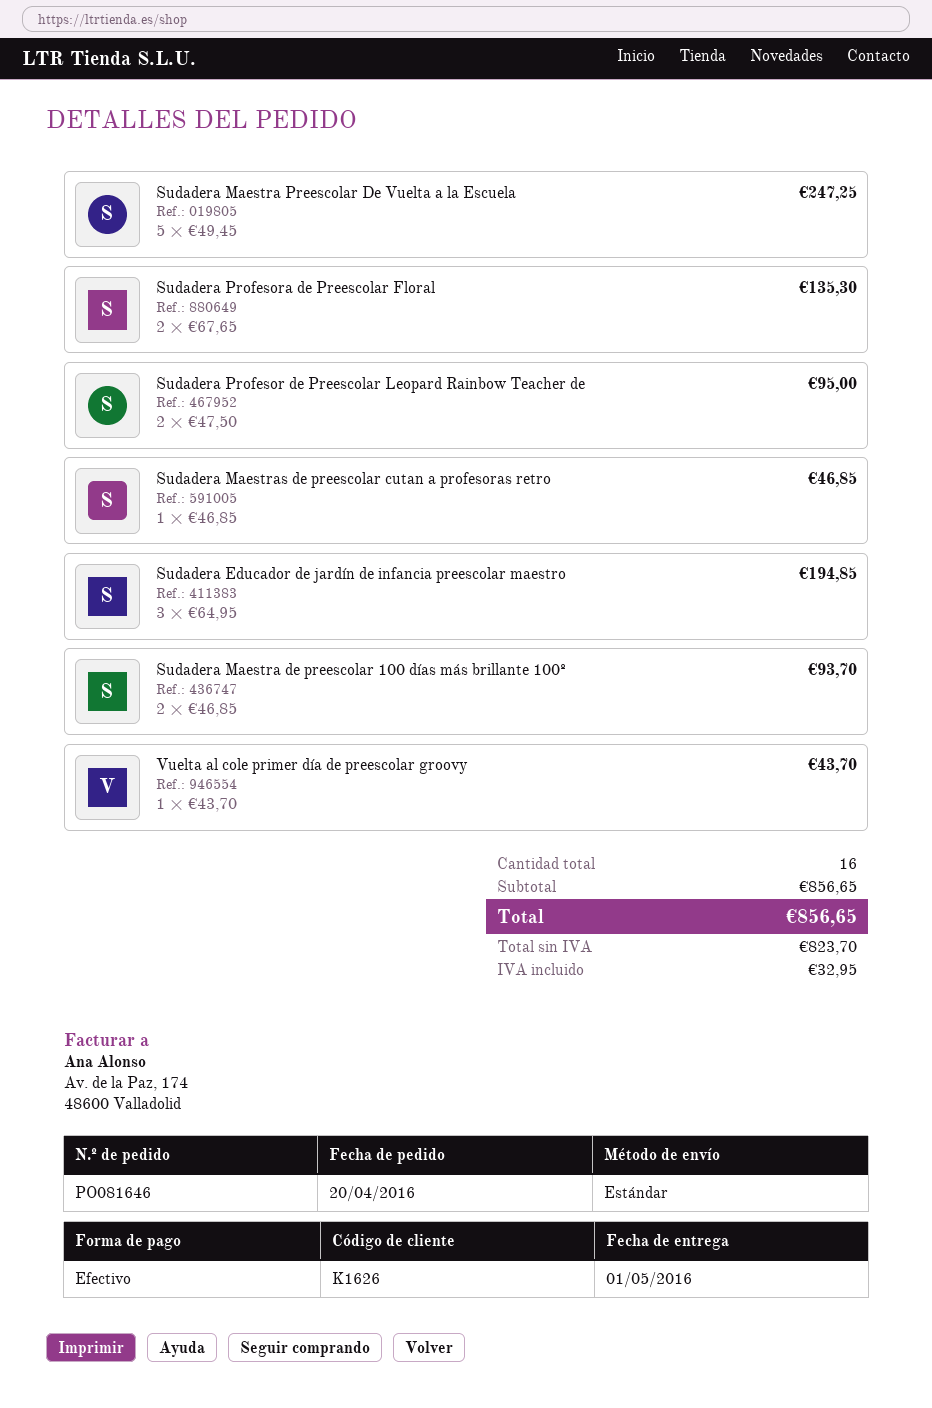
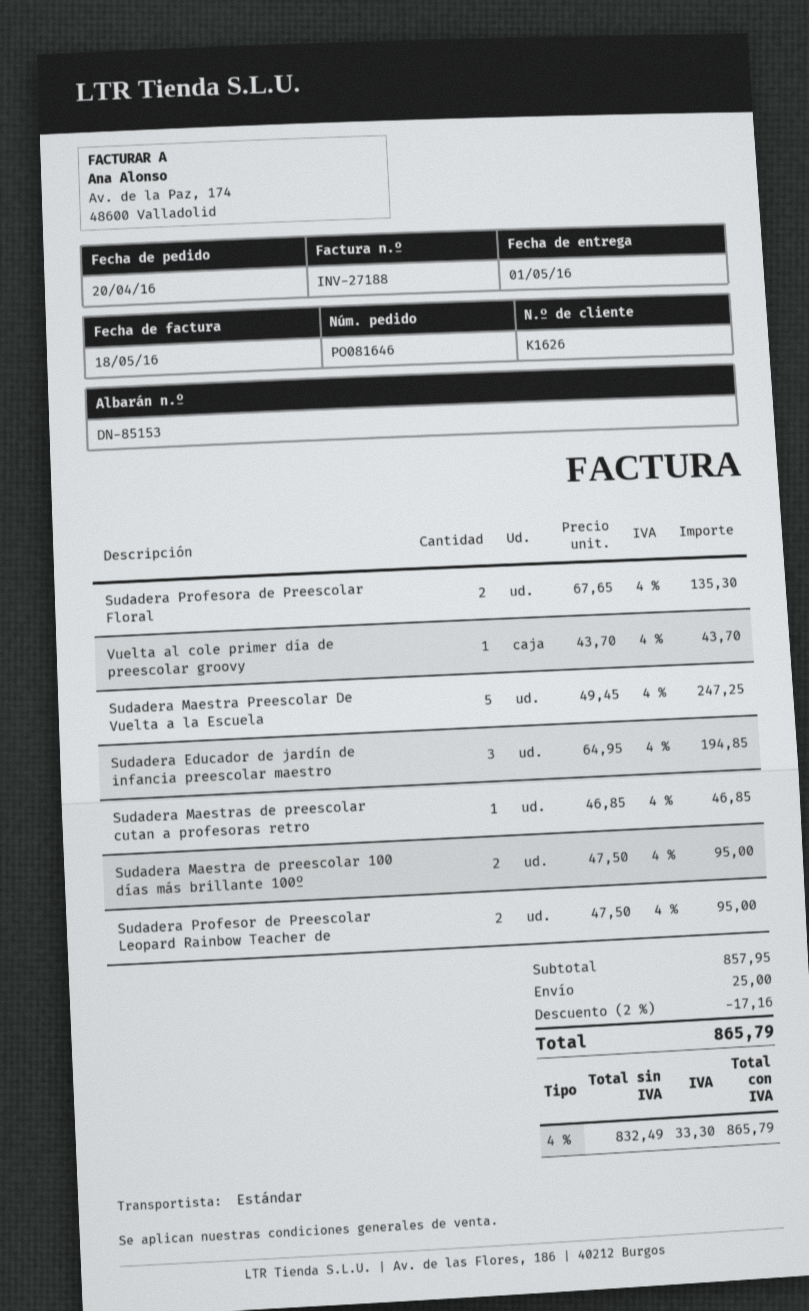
Sudadera Maestra de preescolar 100 días más brillante 100º: 2 x 46.85 = 93.70 -> 2 x 47.50 = 95.00
subtotal: 856.65 -> 857.95
discount: none -> 2% = 17.16
shipping: none -> 25.00
net: 823.70 -> 832.49
tax: 32.95 -> 33.30
total: 856.65 -> 865.79

